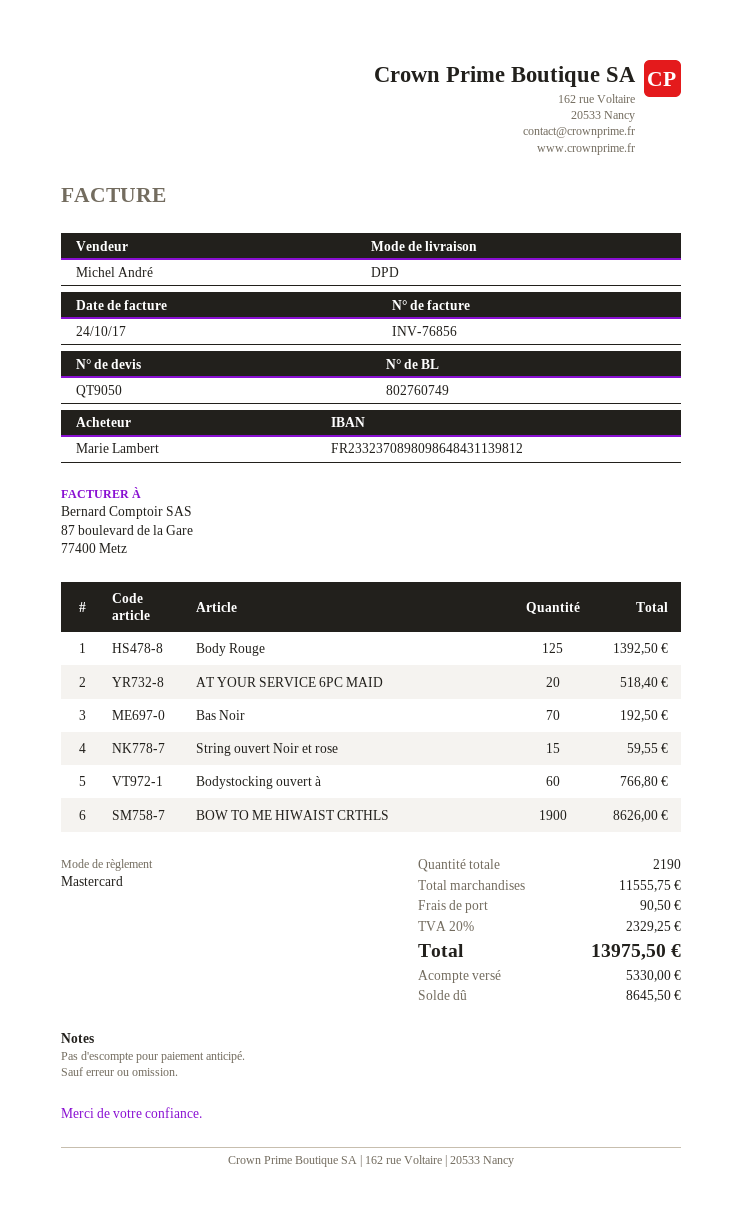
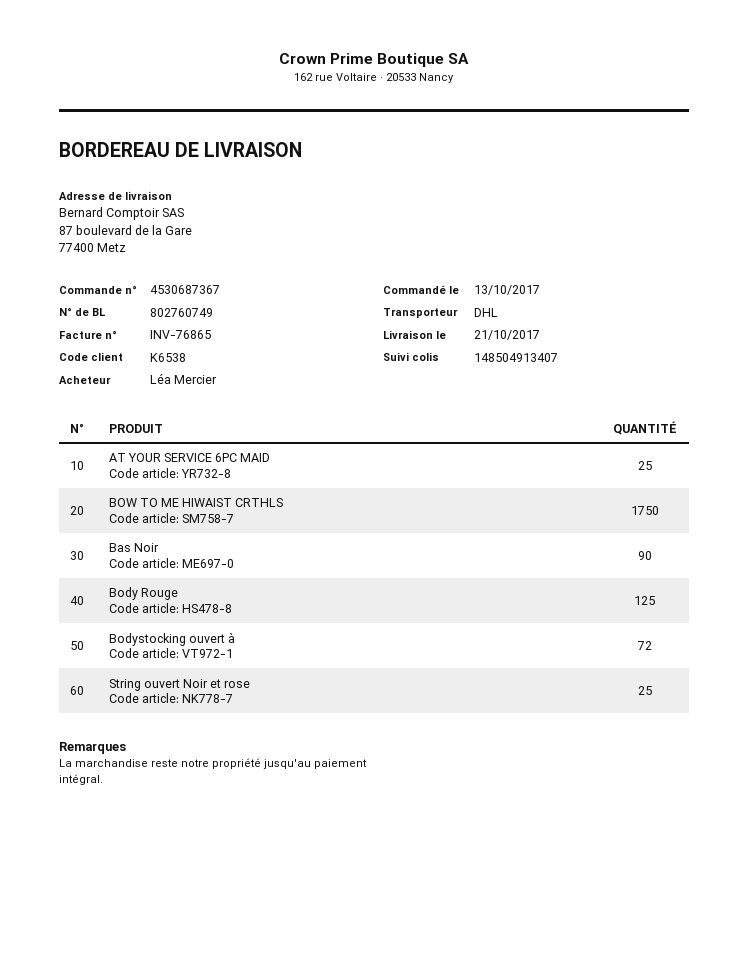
invoice number: INV-76856 -> INV-76865
ordered by: Marie Lambert -> Léa Mercier
shipping method: DPD -> DHL
AT YOUR SERVICE 6PC MAID: 20 -> 25
Bas Noir: 70 -> 90
String ouvert Noir et rose: 15 -> 25
Bodystocking ouvert à: 60 -> 72
BOW TO ME HIWAIST CRTHLS: 1900 -> 1750

